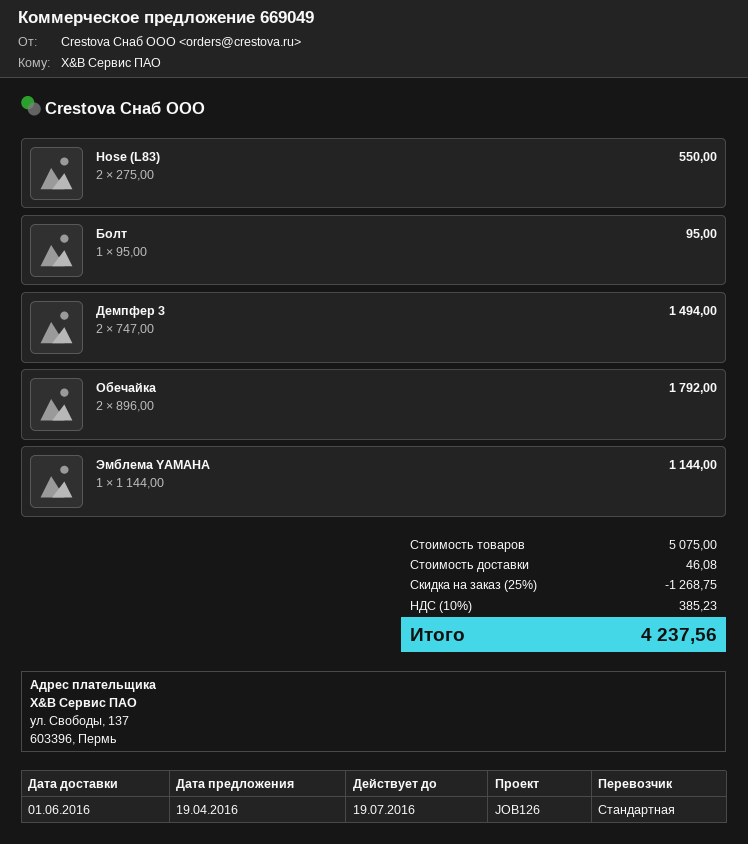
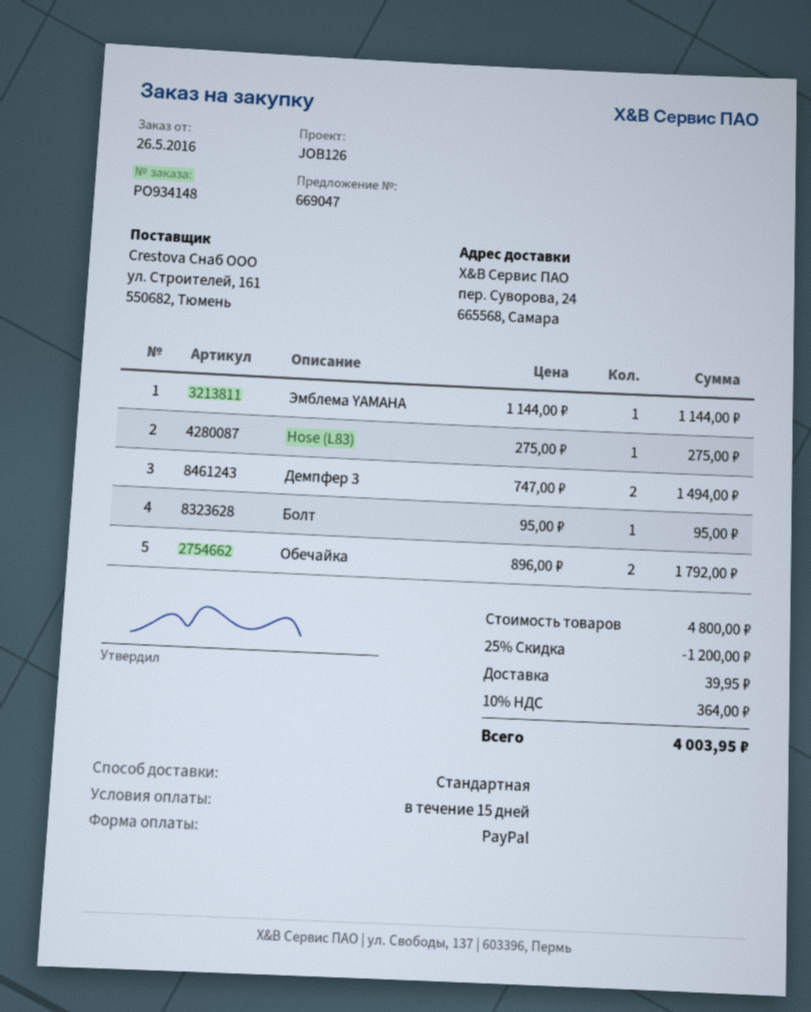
quote number: 669049 -> 669047
Hose (L83): 2 x 275.00 = 550.00 -> 1 x 275.00 = 275.00
subtotal: 5075.00 -> 4800.00
discount: 25% = 1268.75 -> 25% = 1200.00
shipping: 46.08 -> 39.95
tax: 10% = 385.23 -> 10% = 364.00
total: 4237.56 -> 4003.95

